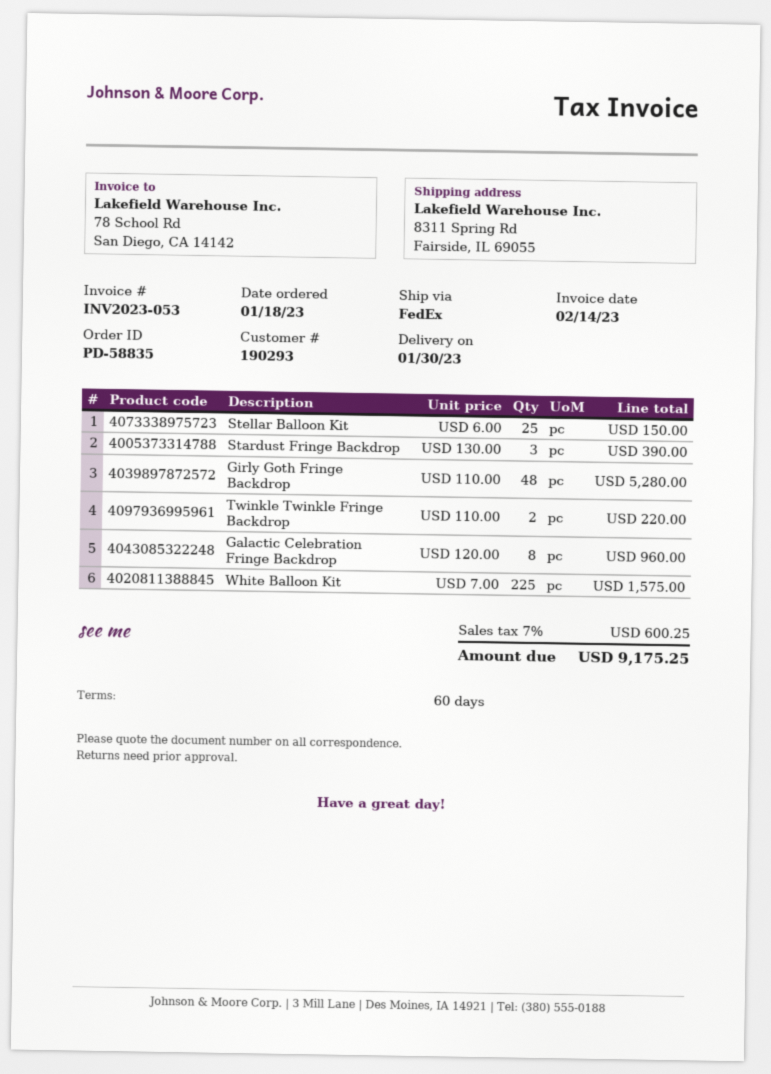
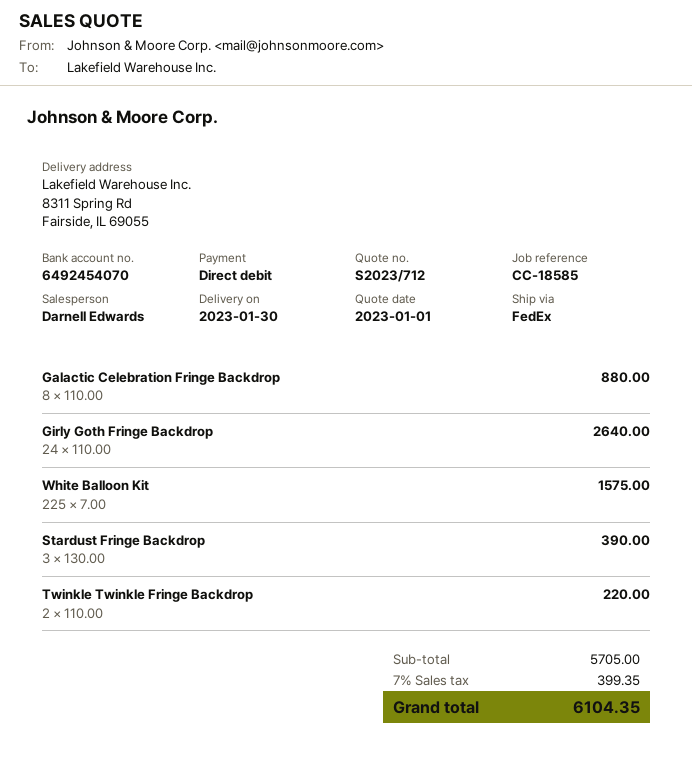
Stellar Balloon Kit: 25 x 6.00 = 150.00 -> none
Girly Goth Fringe Backdrop: 48 x 110.00 = 5280.00 -> 24 x 110.00 = 2640.00
Galactic Celebration Fringe Backdrop: 8 x 120.00 = 960.00 -> 8 x 110.00 = 880.00
tax: 7% = 600.25 -> 7% = 399.35
total: 9175.25 -> 6104.35

